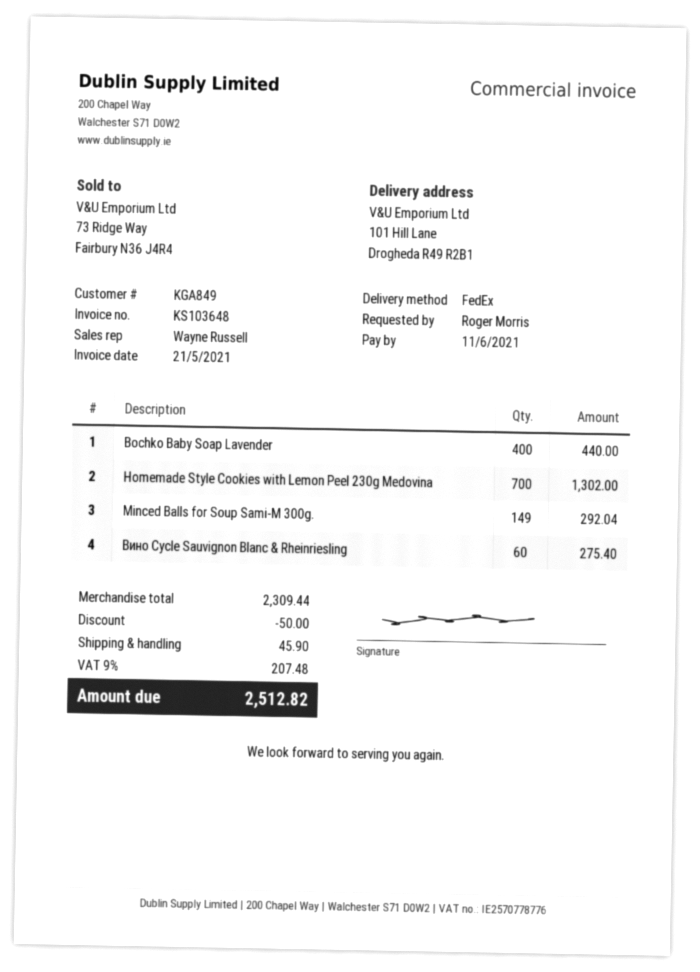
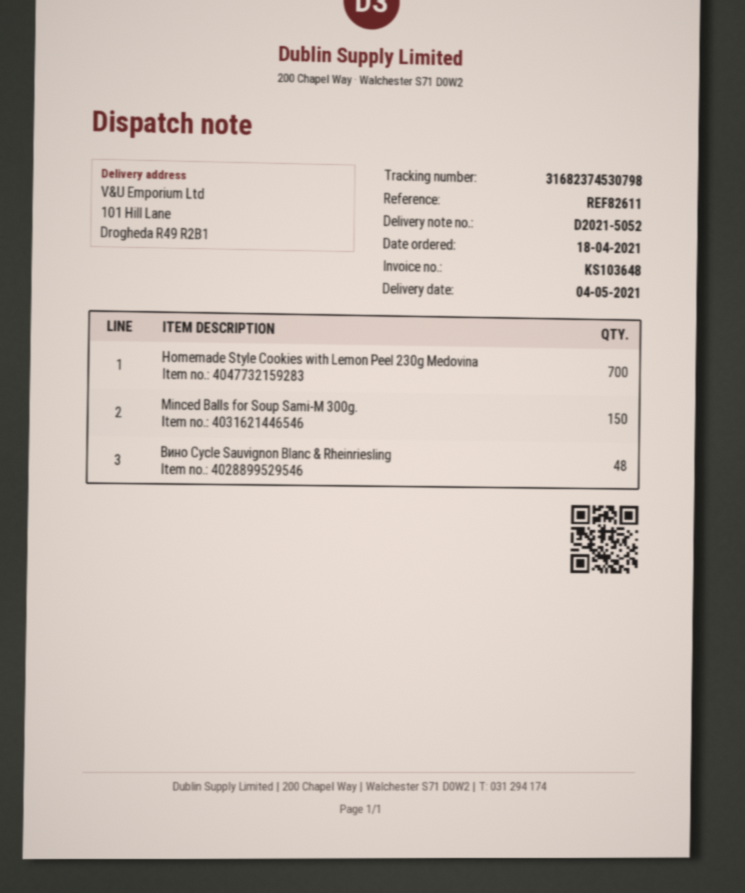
Bochko Baby Soap Lavender: 400 -> none
Minced Balls for Soup Sami-M 300g.: 149 -> 150
Вино Cycle Sauvignon Blanc & Rheinriesling: 60 -> 48

